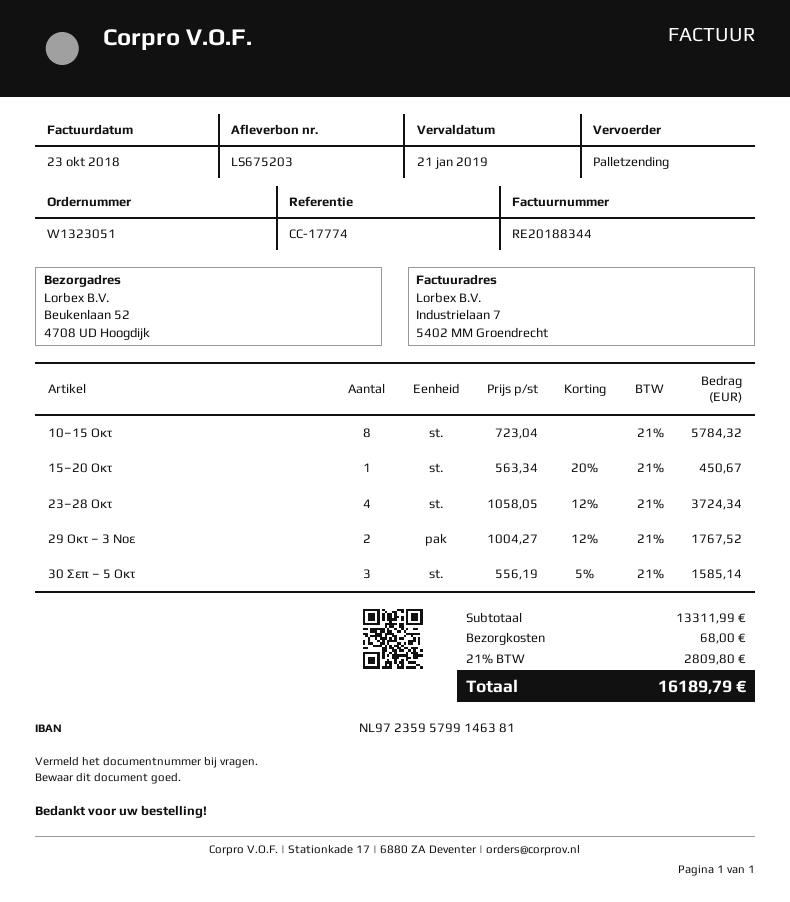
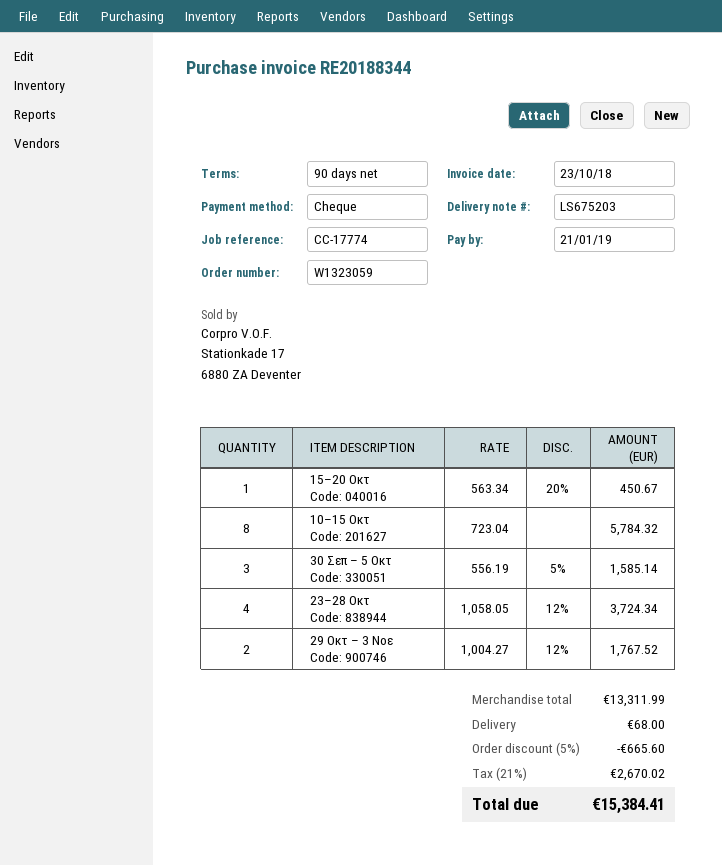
order number: W1323051 -> W1323059
discount: none -> 5% = 665.60
tax: 21% = 2809.80 -> 21% = 2670.02
total: 16189.79 -> 15384.41

